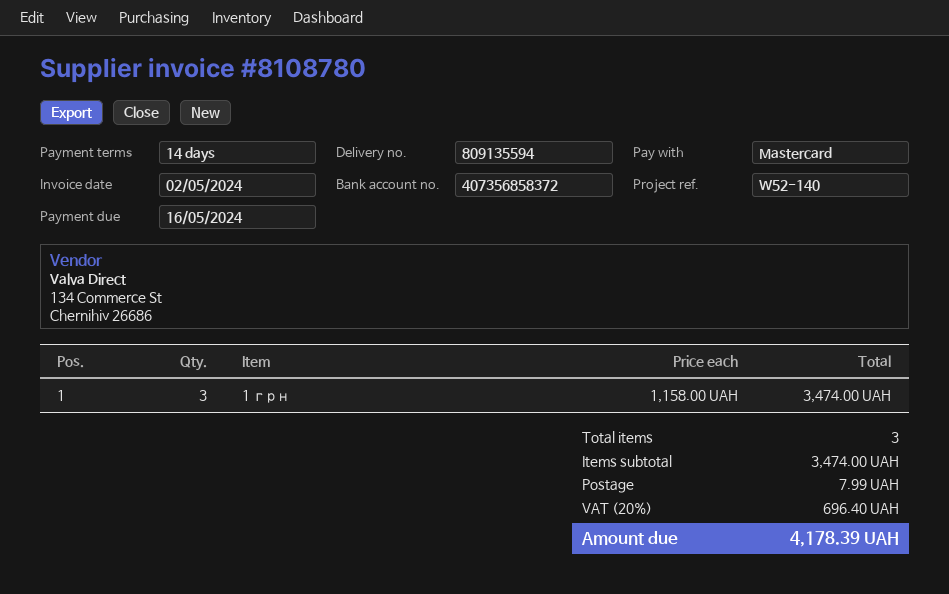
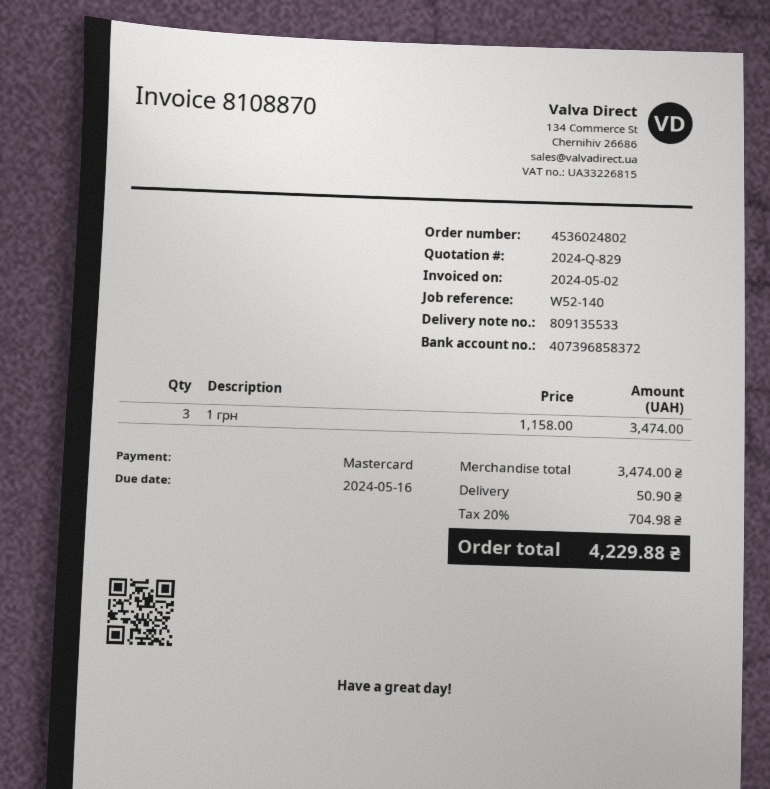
delivery note number: 809135594 -> 809135533
invoice number: 8108780 -> 8108870
bank account: 407356858372 -> 407396858372
shipping: 7.99 -> 50.90
tax: 20% = 696.40 -> 20% = 704.98
total: 4178.39 -> 4229.88

